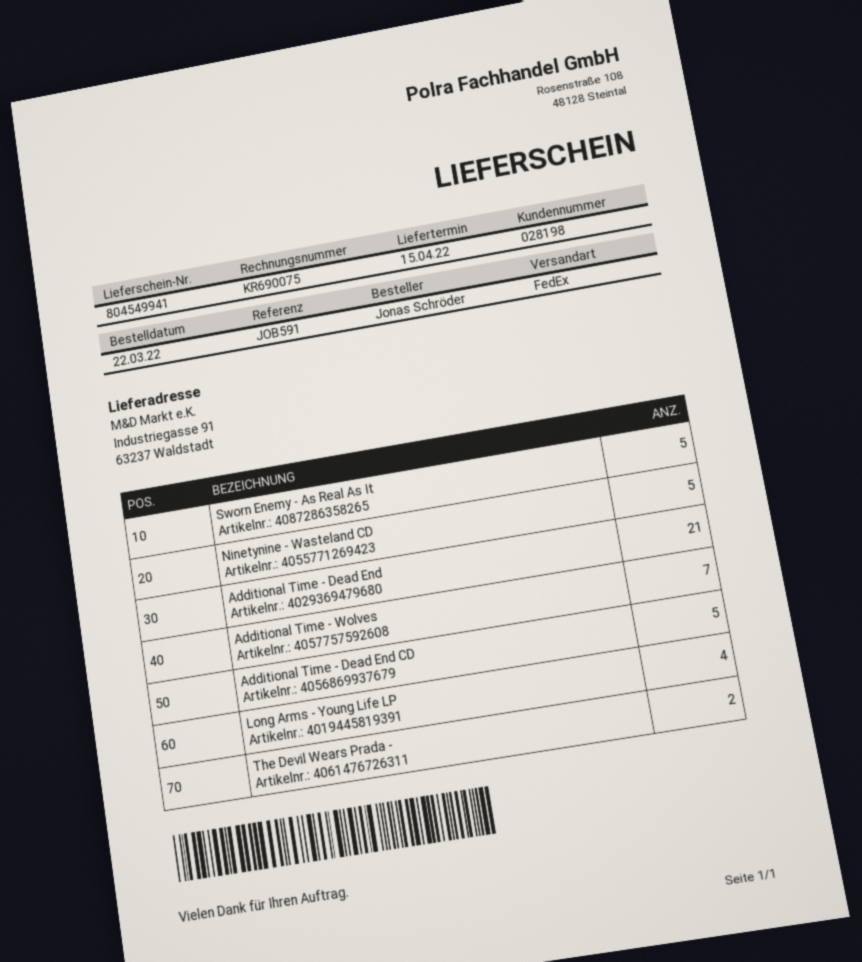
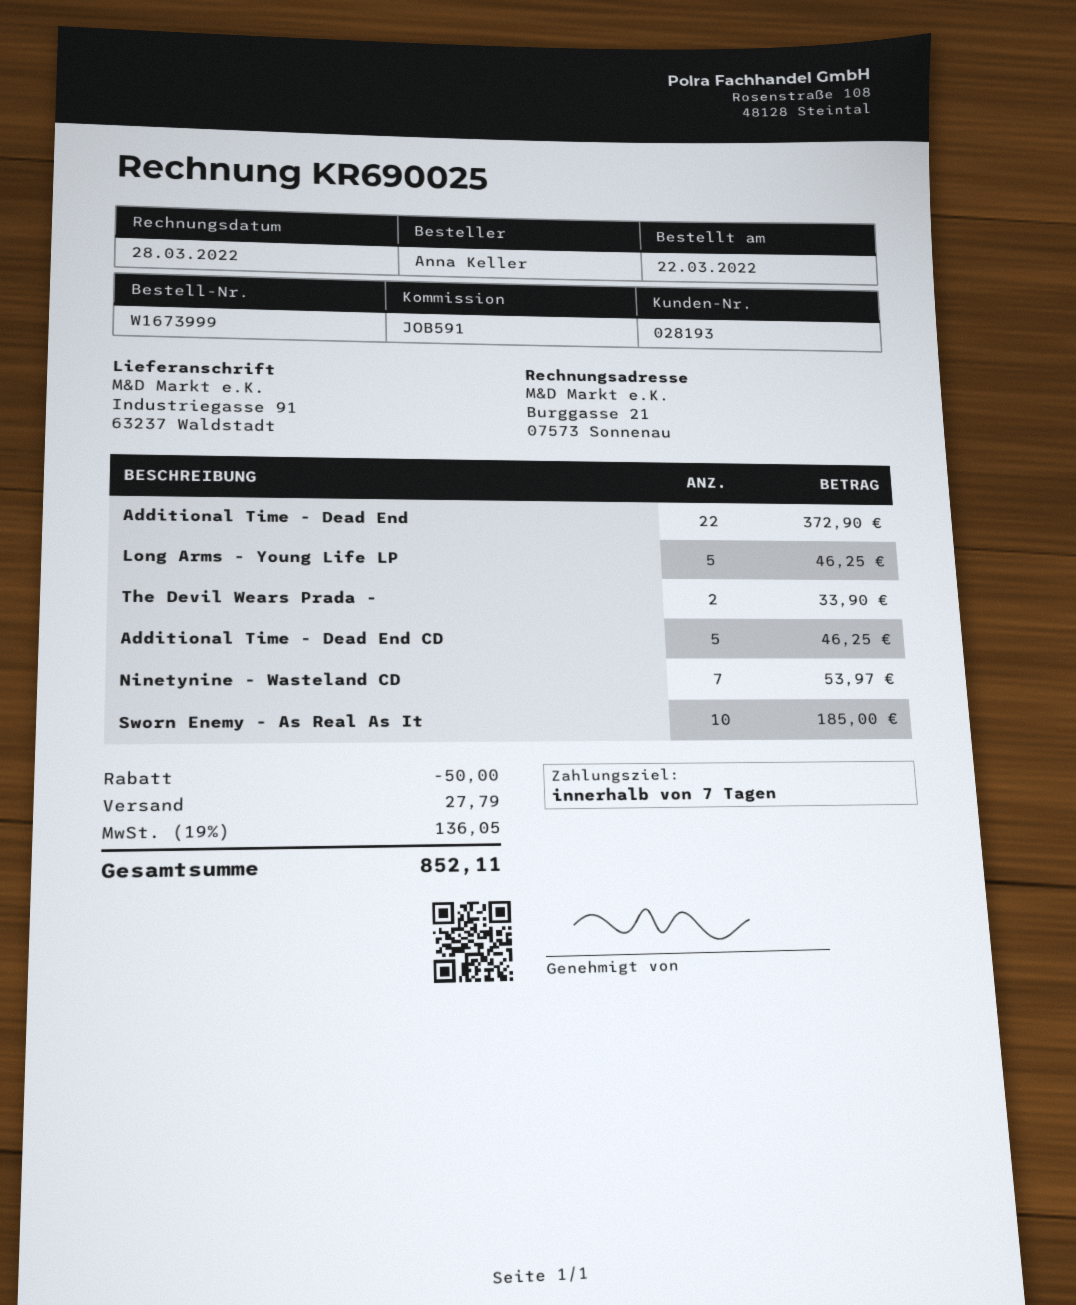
invoice number: KR690075 -> KR690025
customer number: 028198 -> 028193
ordered by: Jonas Schröder -> Anna Keller
Sworn Enemy - As Real As It: 5 -> 10
Ninetynine - Wasteland CD: 5 -> 7
Additional Time - Dead End: 21 -> 22
Additional Time - Wolves: 7 -> none
Long Arms - Young Life LP: 4 -> 5

